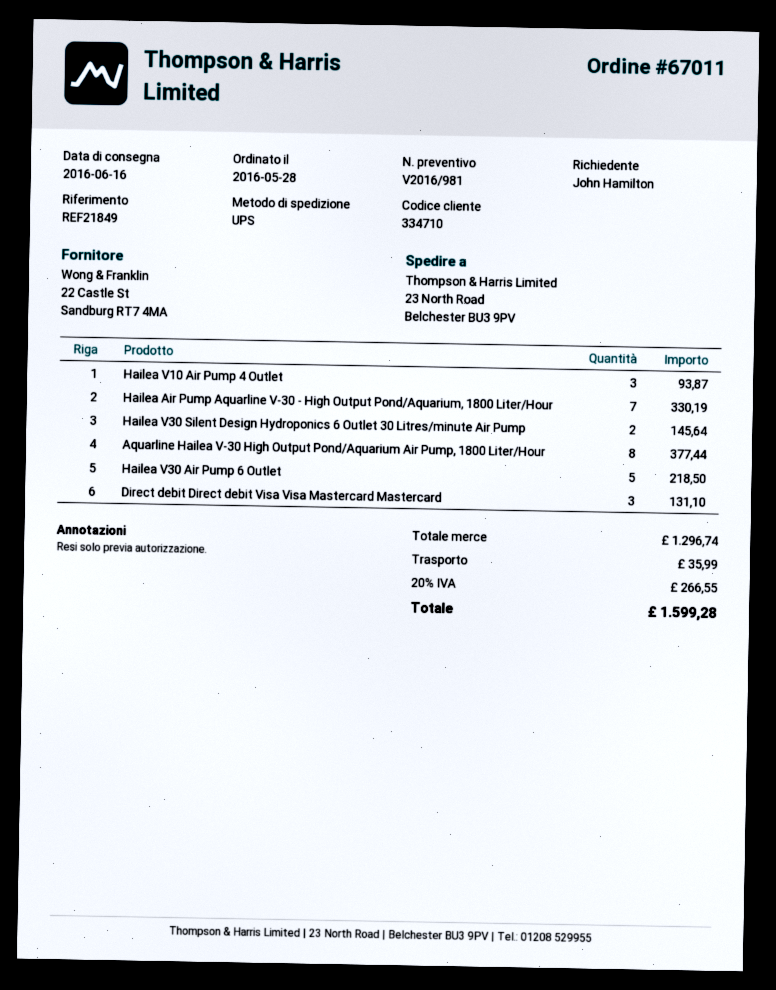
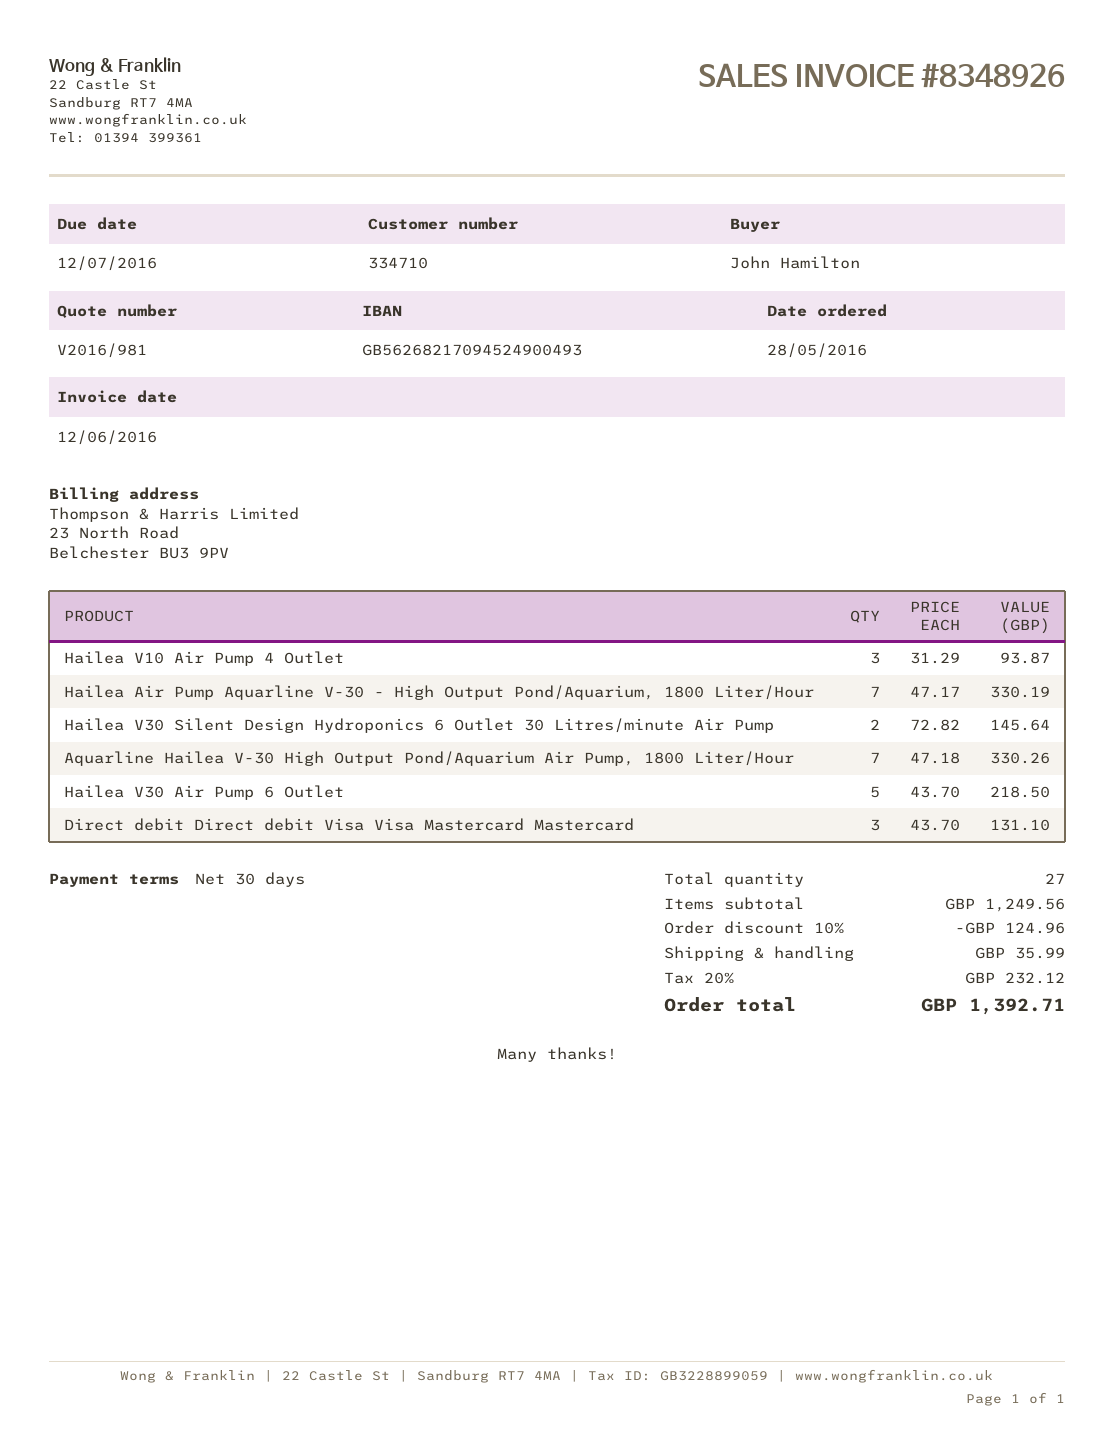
Aquarline Hailea V-30 High Output Pond/Aquarium Air Pump, 1800 Liter/Hour: 8 for 377.44 -> 7 for 330.26
subtotal: 1296.74 -> 1249.56
discount: none -> 10% = 124.96
tax: 20% = 266.55 -> 20% = 232.12
total: 1599.28 -> 1392.71

